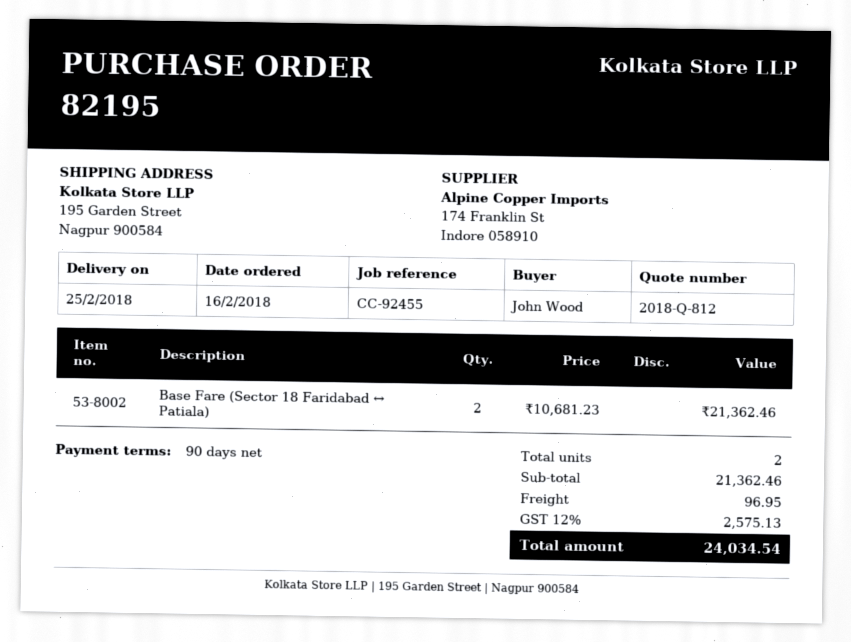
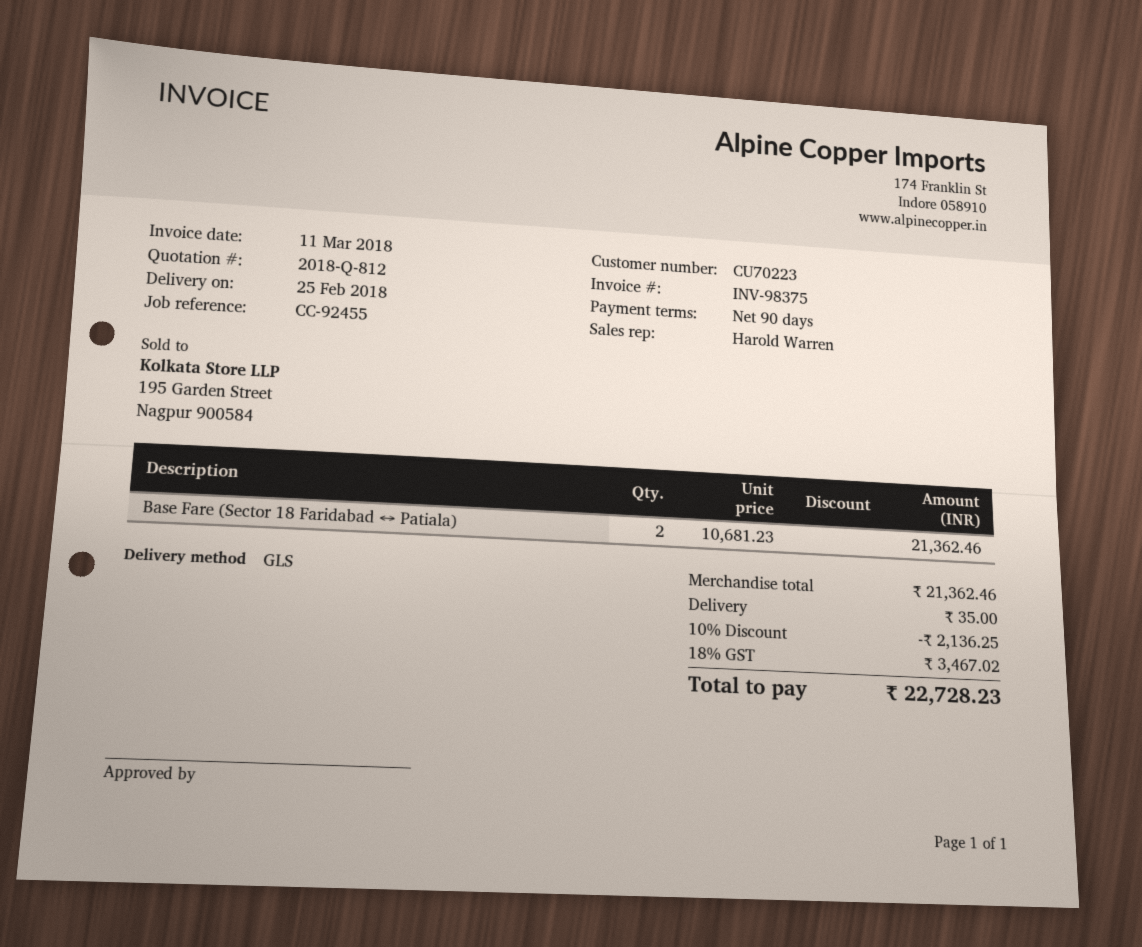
discount: none -> 10% = 2136.25
shipping: 96.95 -> 35.00
tax: 12% = 2575.13 -> 18% = 3467.02
total: 24034.54 -> 22728.23

